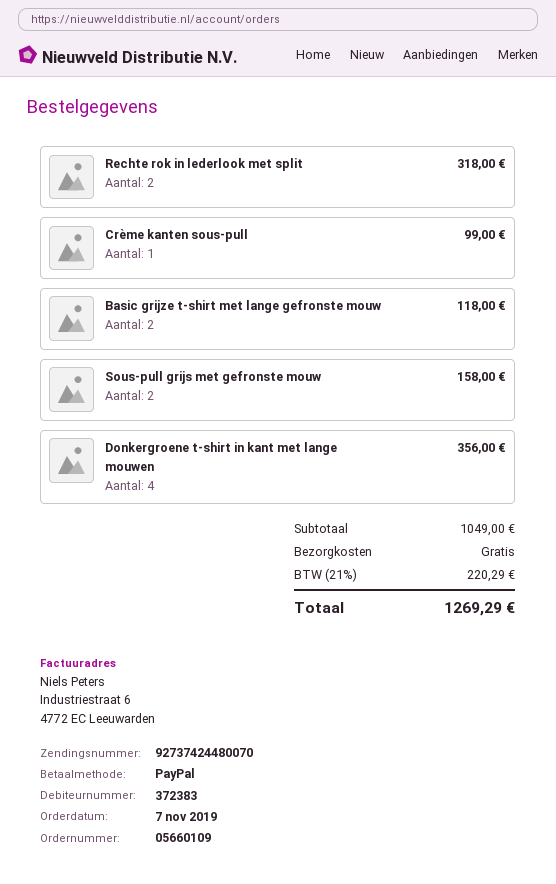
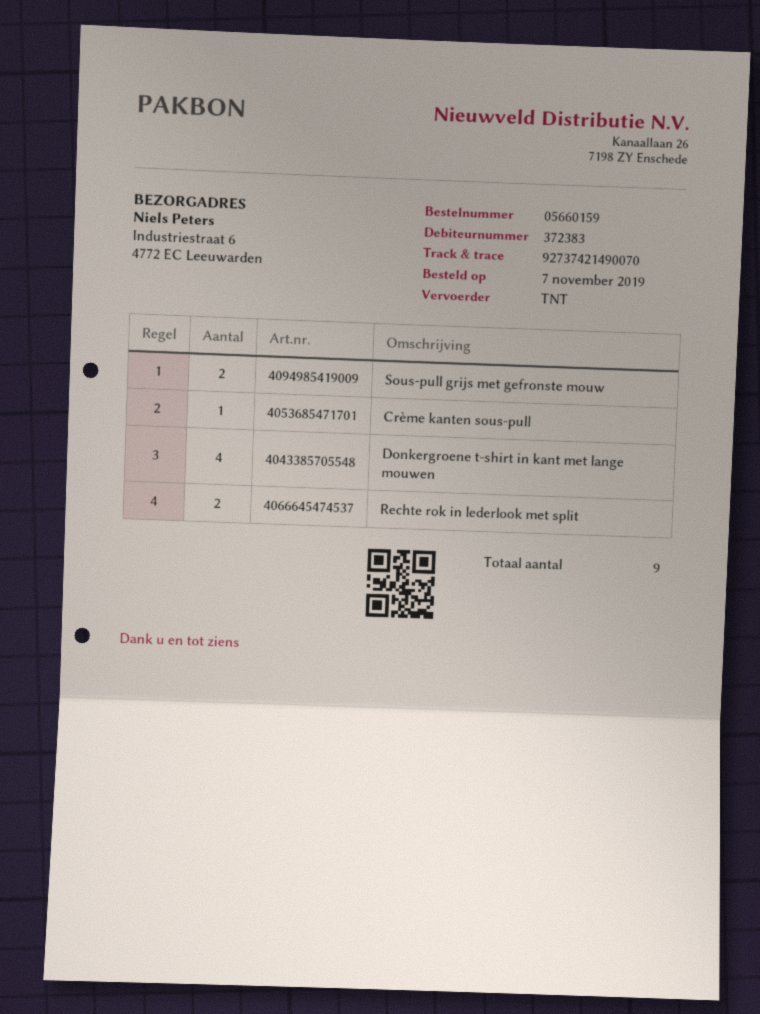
order number: 05660109 -> 05660159
tracking number: 92737424480070 -> 92737421490070
Basic grijze t-shirt met lange gefronste mouw: 2 -> none

